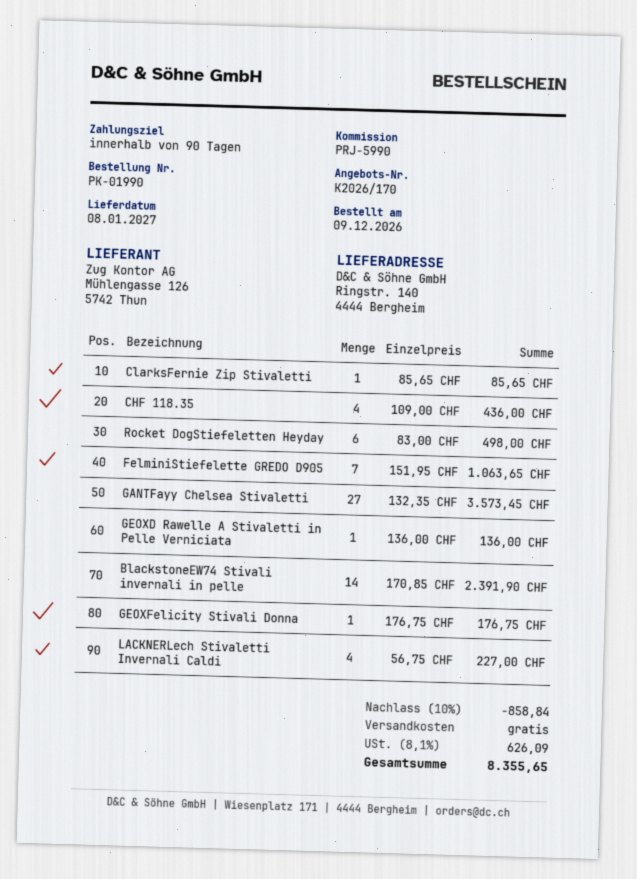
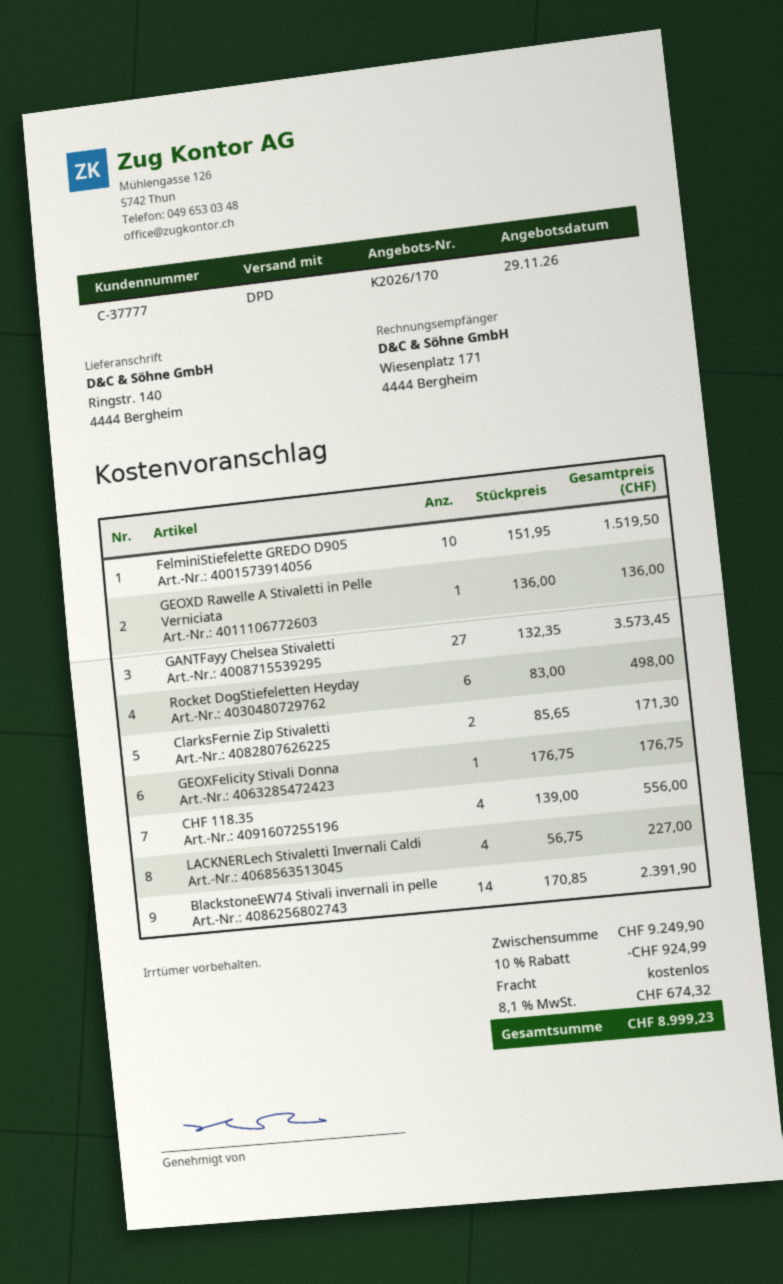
ClarksFernie Zip Stivaletti: 1 x 85.65 = 85.65 -> 2 x 85.65 = 171.30
CHF 118.35: 4 x 109.00 = 436.00 -> 4 x 139.00 = 556.00
FelminiStiefelette GREDO D905: 7 x 151.95 = 1063.65 -> 10 x 151.95 = 1519.50
discount: 10% = 858.84 -> 10% = 924.99
tax: 8.1% = 626.09 -> 8.1% = 674.32
total: 8355.65 -> 8999.23

